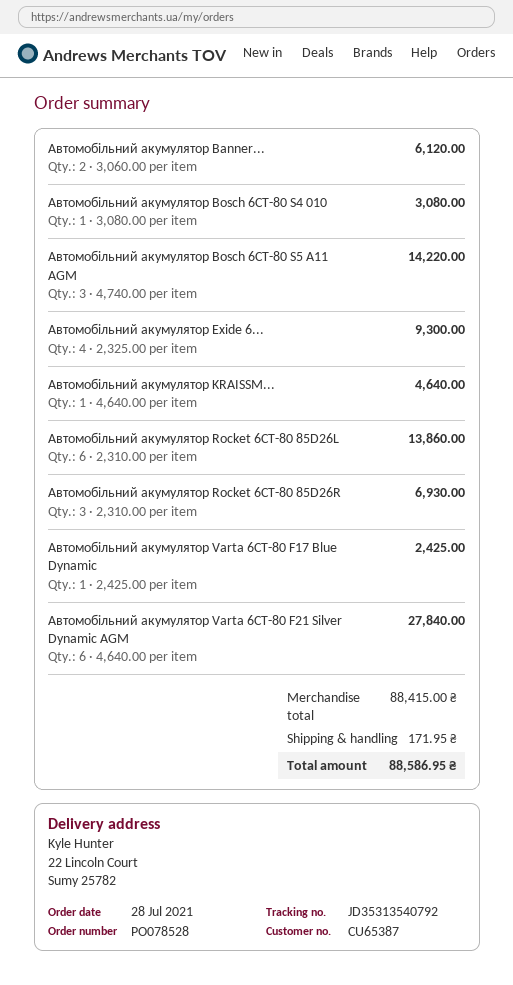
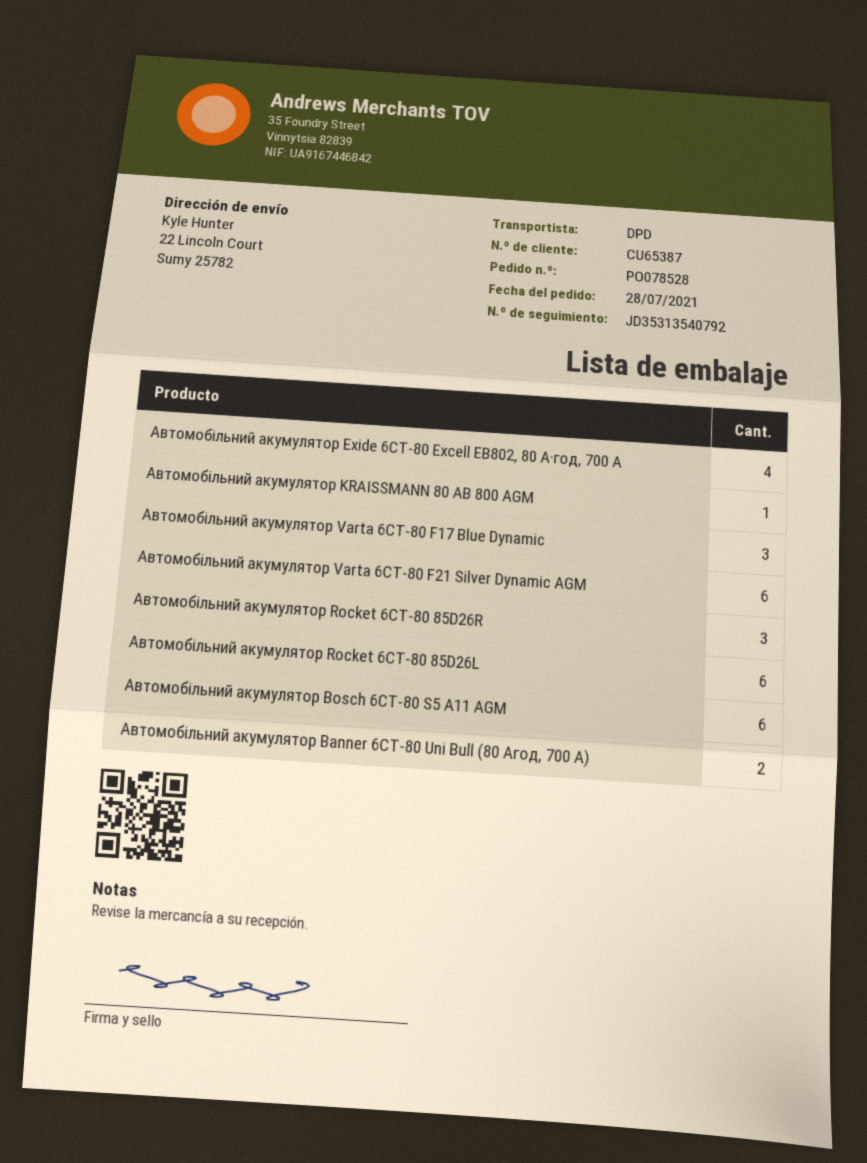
Автомобільний акумулятор Bosch 6СТ-80 S4 010: 1 -> none
Автомобільний акумулятор Bosch 6СТ-80 S5 A11 AGM: 3 -> 6
Автомобільний акумулятор Varta 6СТ-80 F17 Blue Dynamic: 1 -> 3

